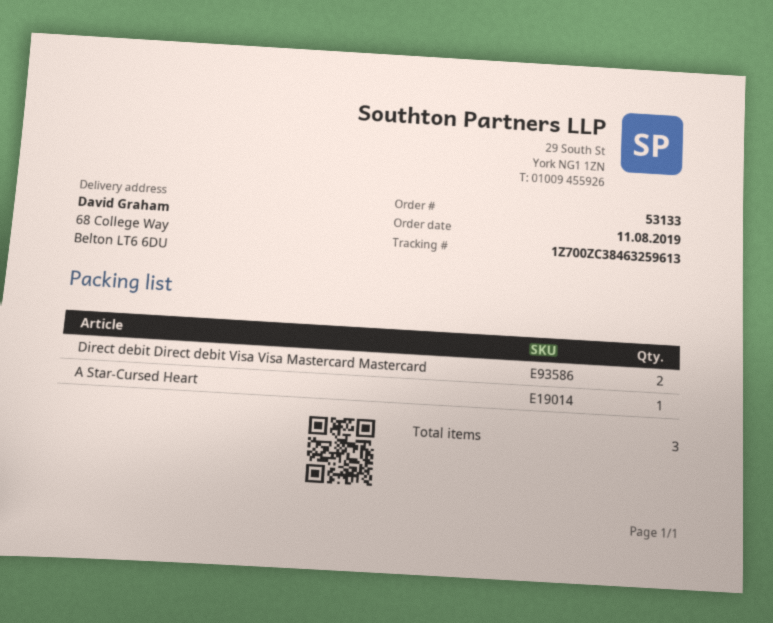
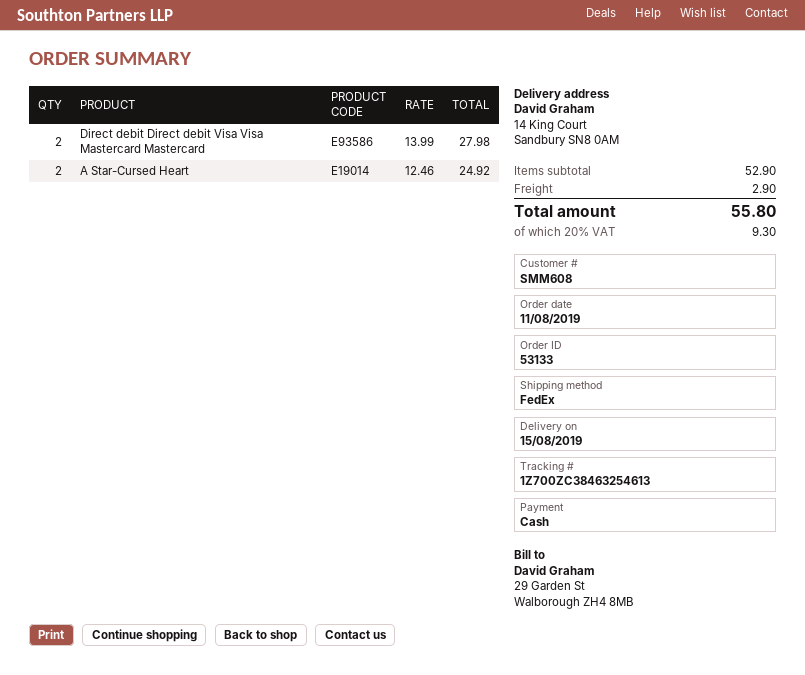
tracking number: 1Z700ZC38463259613 -> 1Z700ZC38463254613
ship to: 68 College Way, Belton LT6 6DU -> 14 King Court, Sandbury SN8 0AM
A Star-Cursed Heart: 1 -> 2

